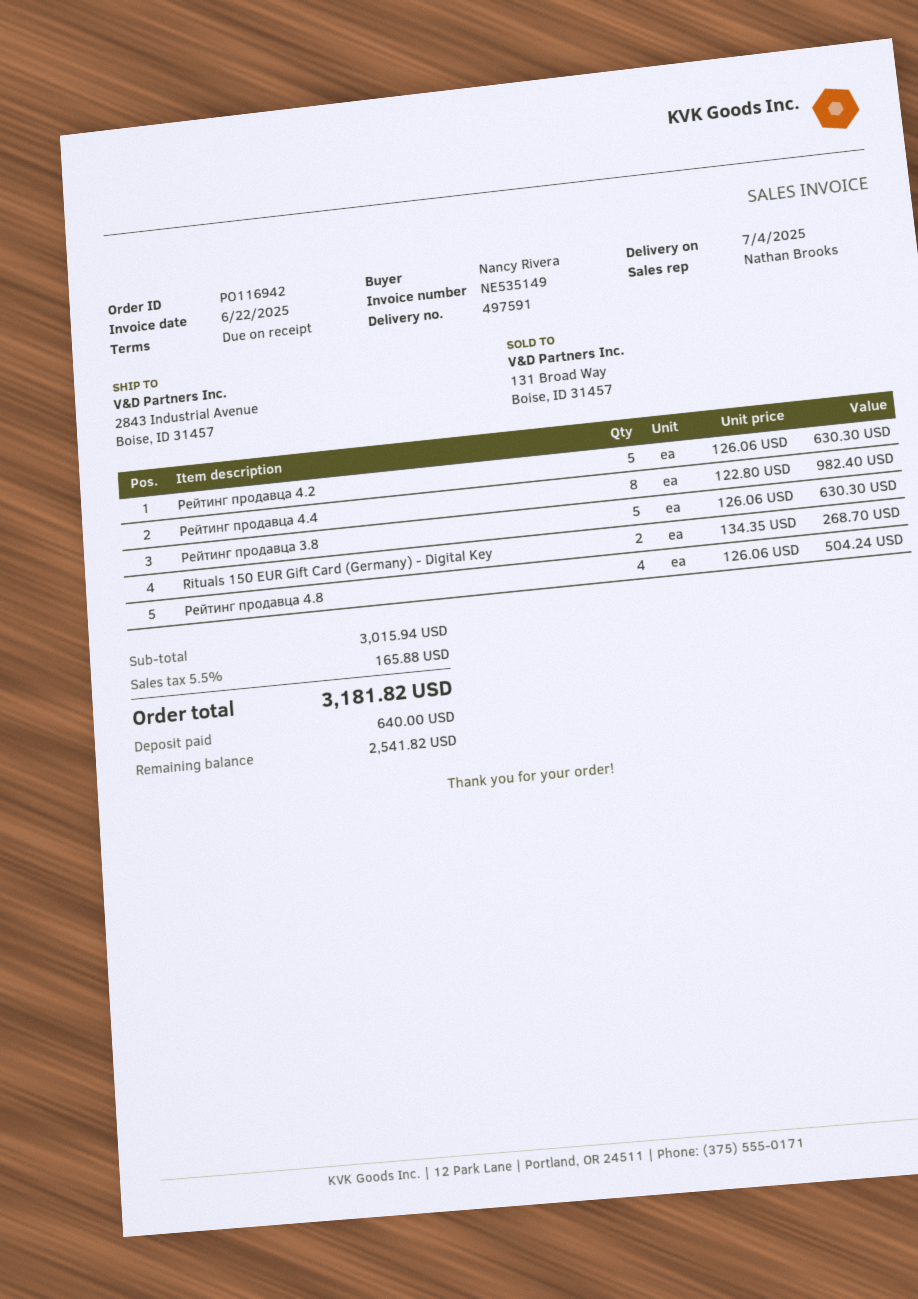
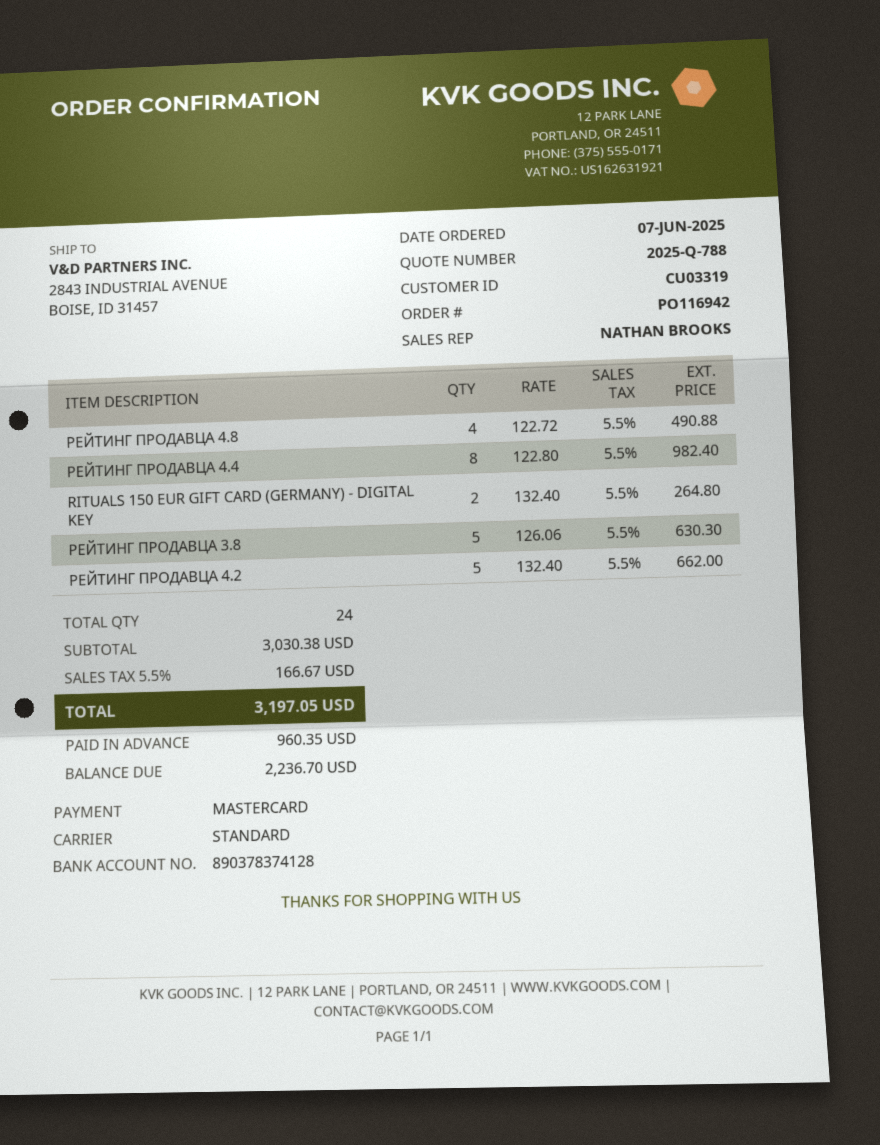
Рейтинг продавца 4.2: 5 x 126.06 = 630.30 -> 5 x 132.40 = 662.00
Rituals 150 EUR Gift Card (Germany) - Digital Key: 2 x 134.35 = 268.70 -> 2 x 132.40 = 264.80
Рейтинг продавца 4.8: 4 x 126.06 = 504.24 -> 4 x 122.72 = 490.88
subtotal: 3015.94 -> 3030.38
tax: 5.5% = 165.88 -> 5.5% = 166.67
total: 3181.82 -> 3197.05
deposit: 640.00 -> 960.35
balance: 2541.82 -> 2236.70

